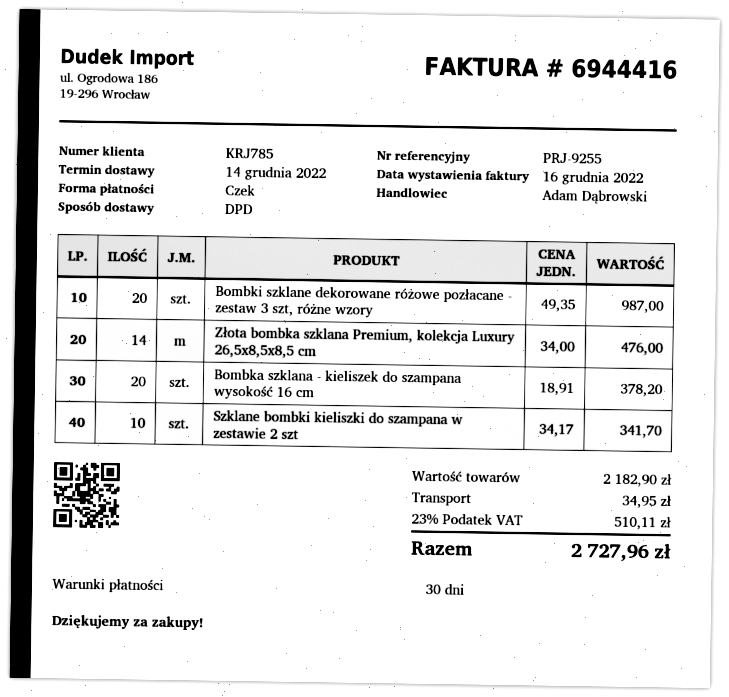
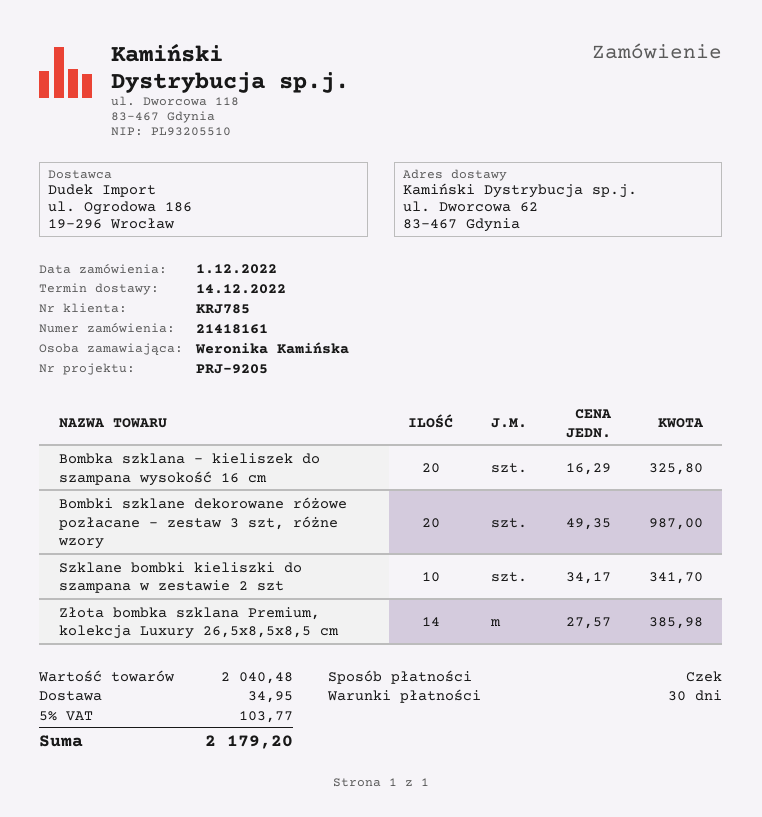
reference: PRJ-9255 -> PRJ-9205
Złota bombka szklana Premium, kolekcja Luxury 26,5x8,5x8,5 cm: 14 x 34.00 = 476.00 -> 14 x 27.57 = 385.98
Bombka szklana - kieliszek do szampana wysokość 16 cm: 20 x 18.91 = 378.20 -> 20 x 16.29 = 325.80
subtotal: 2182.90 -> 2040.48
tax: 23% = 510.11 -> 5% = 103.77
total: 2727.96 -> 2179.20

